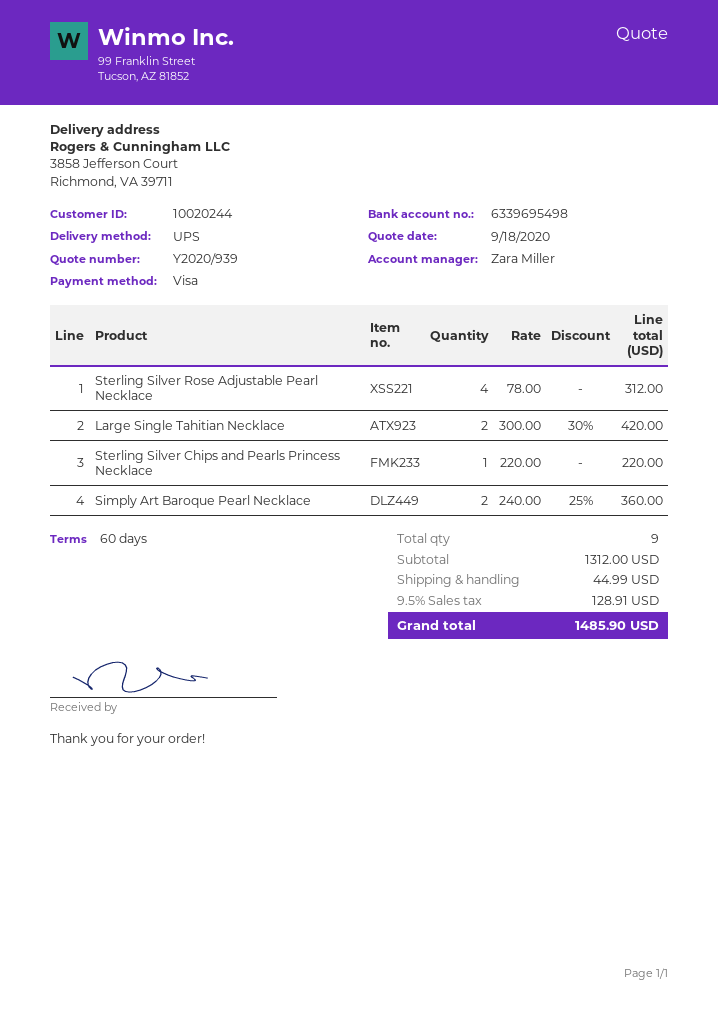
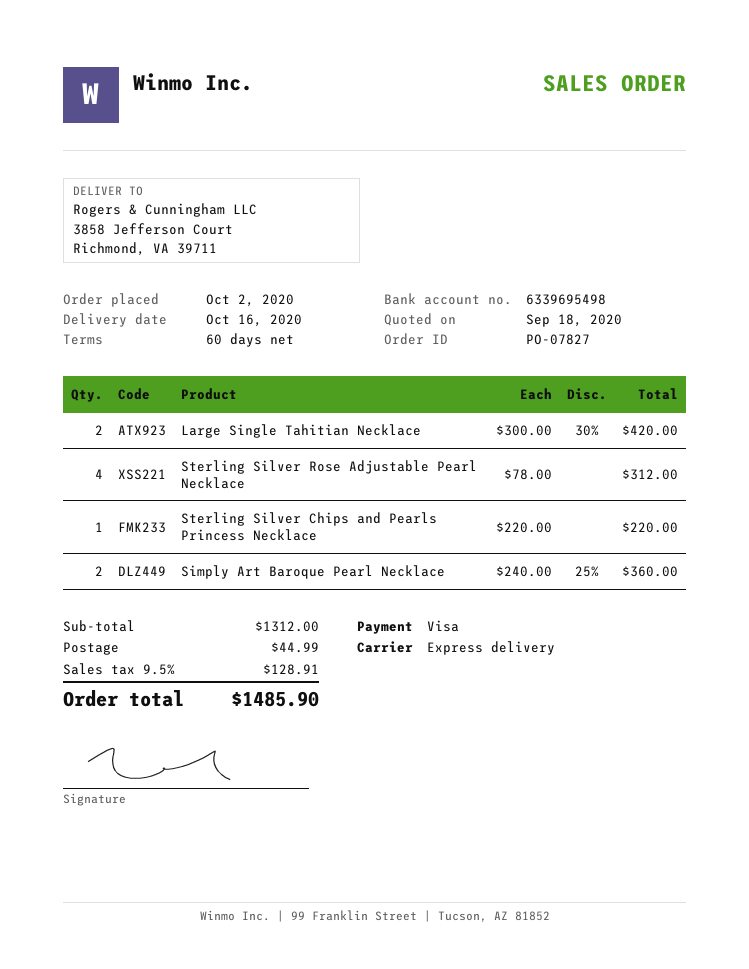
shipping method: UPS -> express

